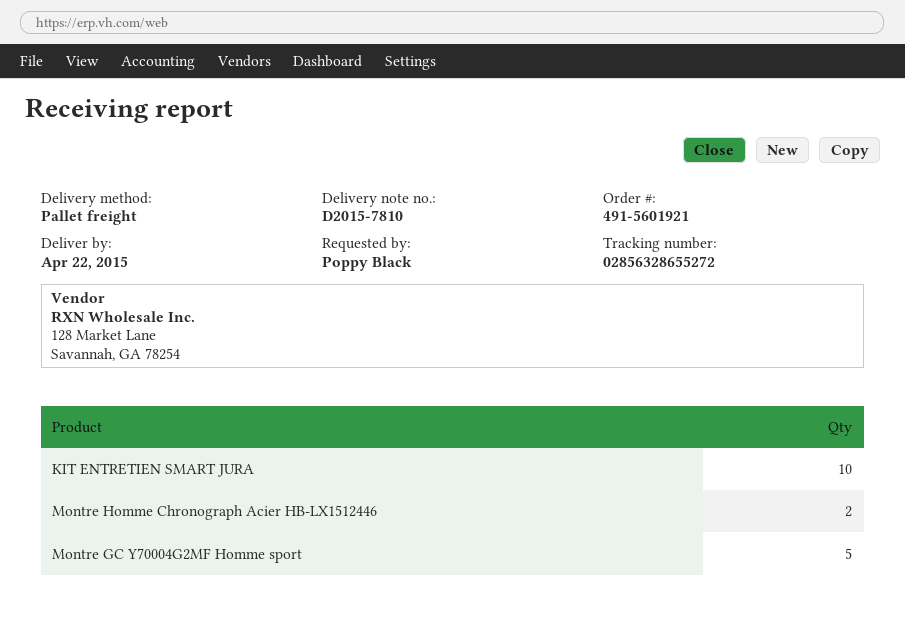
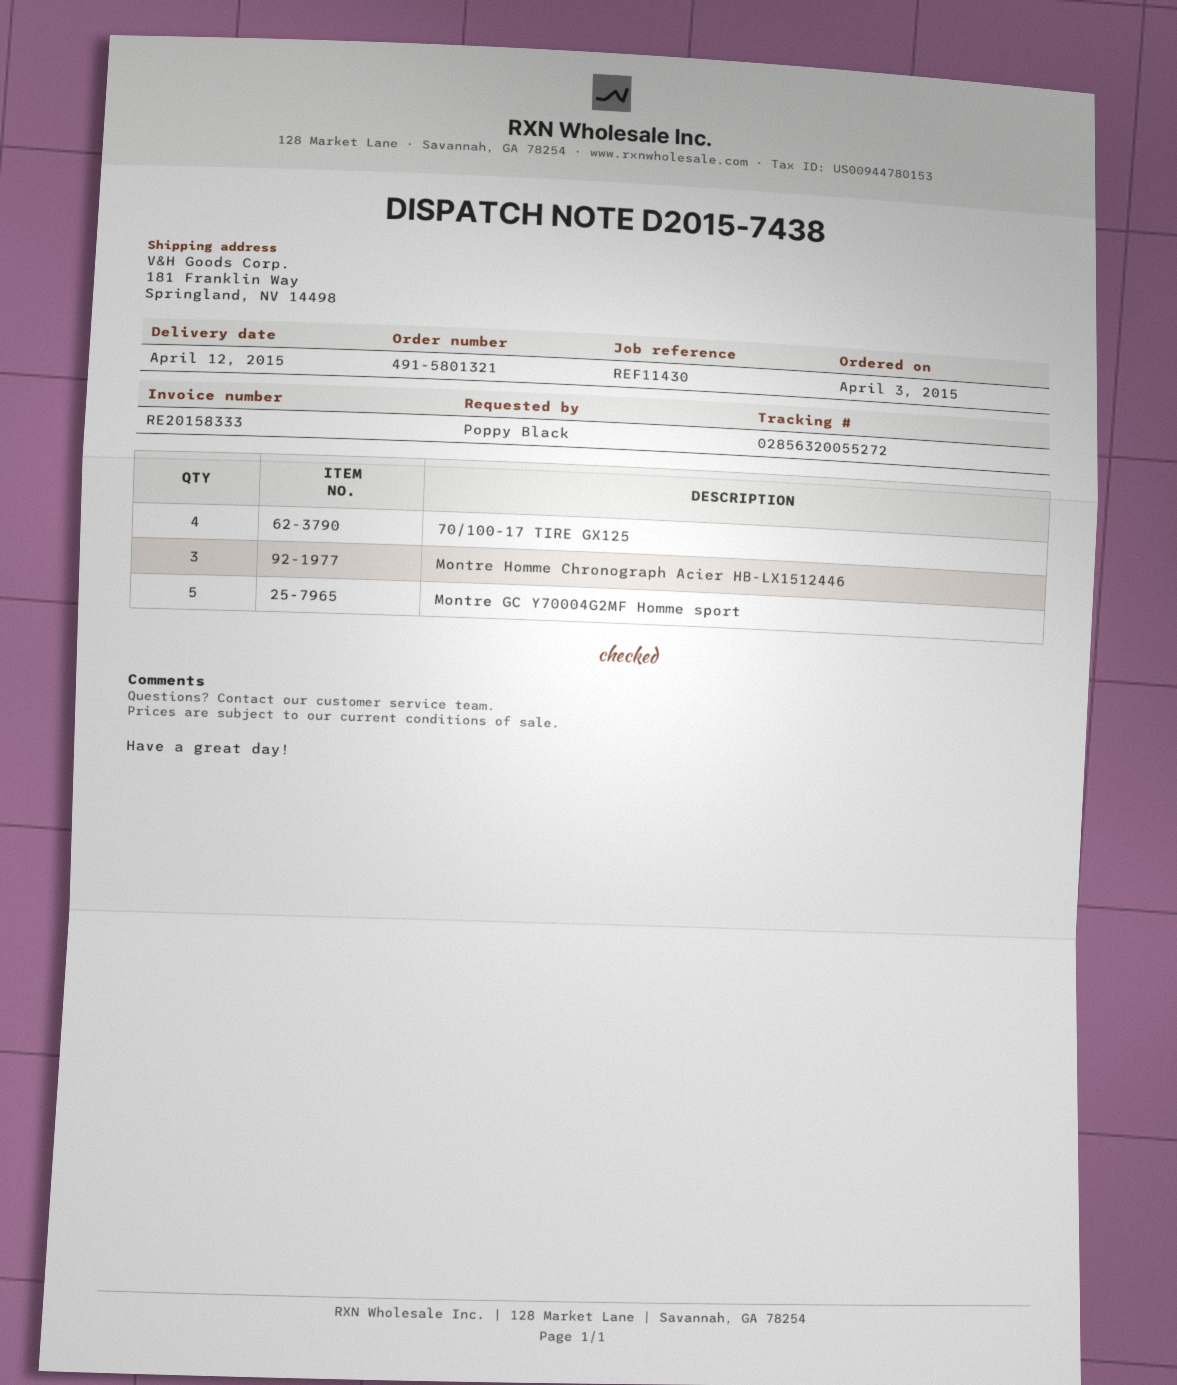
order number: 491-5601921 -> 491-5801321
delivery note number: D2015-7810 -> D2015-7438
delivery date: 2015-04-22 -> 2015-04-12
tracking number: 02856328655272 -> 02856320055272
KIT ENTRETIEN SMART JURA: 10 -> none
Montre Homme Chronograph Acier HB-LX1512446: 2 -> 3
70/100-17 TIRE GX125: none -> 4

